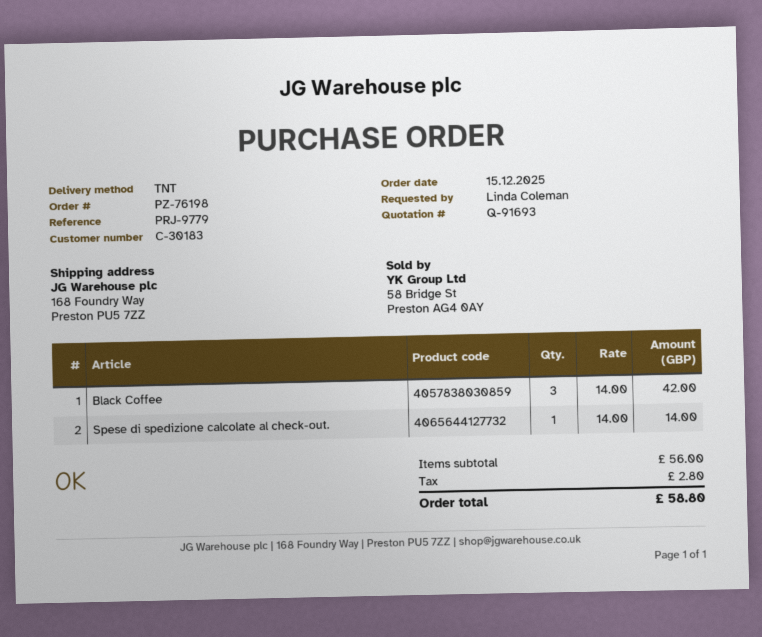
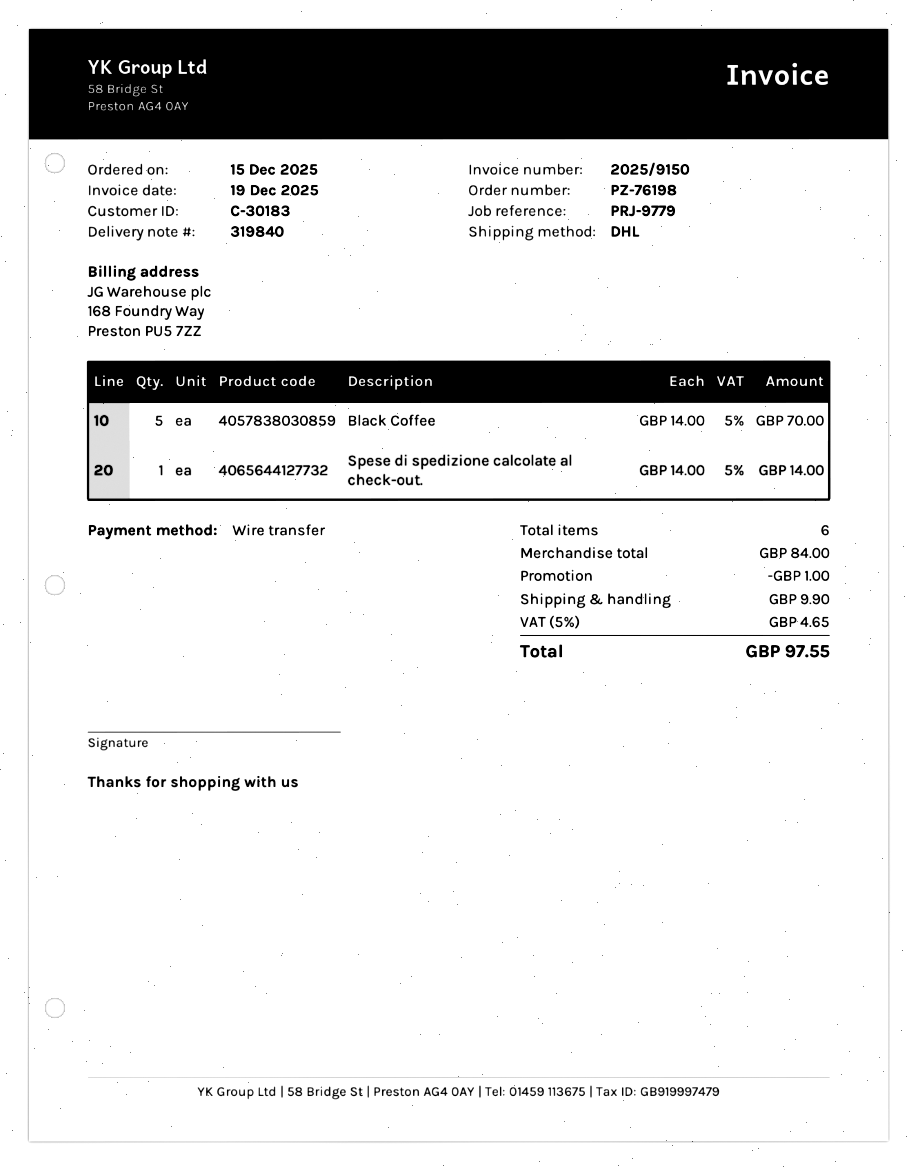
shipping method: TNT -> DHL
Black Coffee: 3 x 14.00 = 42.00 -> 5 x 14.00 = 70.00
subtotal: 56.00 -> 84.00
discount: none -> 1.00
shipping: none -> 9.90
tax: 2.80 -> 4.65
total: 58.80 -> 97.55

